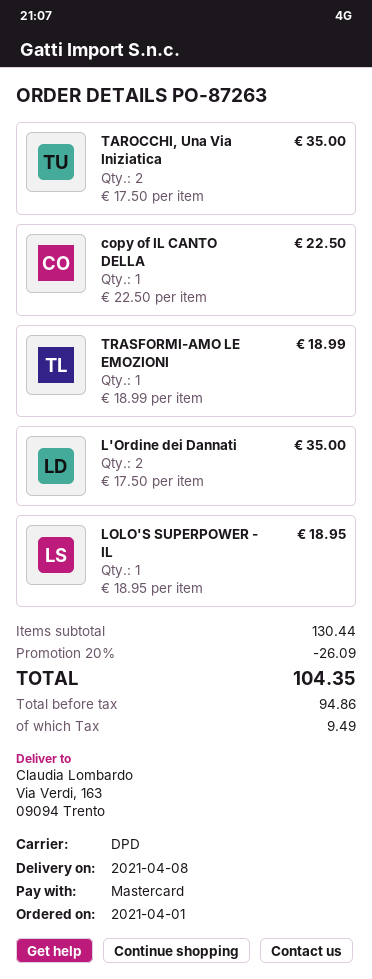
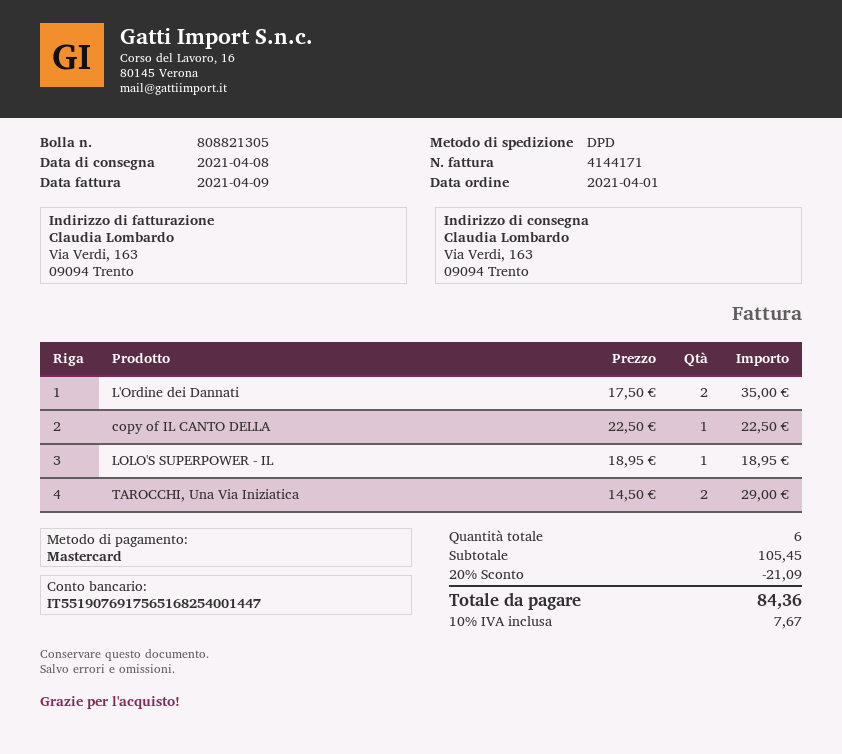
TAROCCHI, Una Via Iniziatica: 2 x 17.50 = 35.00 -> 2 x 14.50 = 29.00
TRASFORMI-AMO LE EMOZIONI: 1 x 18.99 = 18.99 -> none
subtotal: 130.44 -> 105.45
discount: 20% = 26.09 -> 20% = 21.09
tax: 9.49 -> 7.67
total: 104.35 -> 84.36

